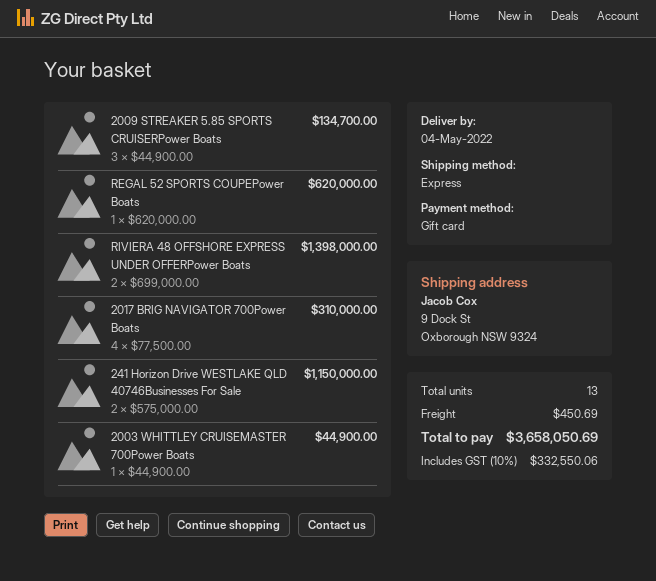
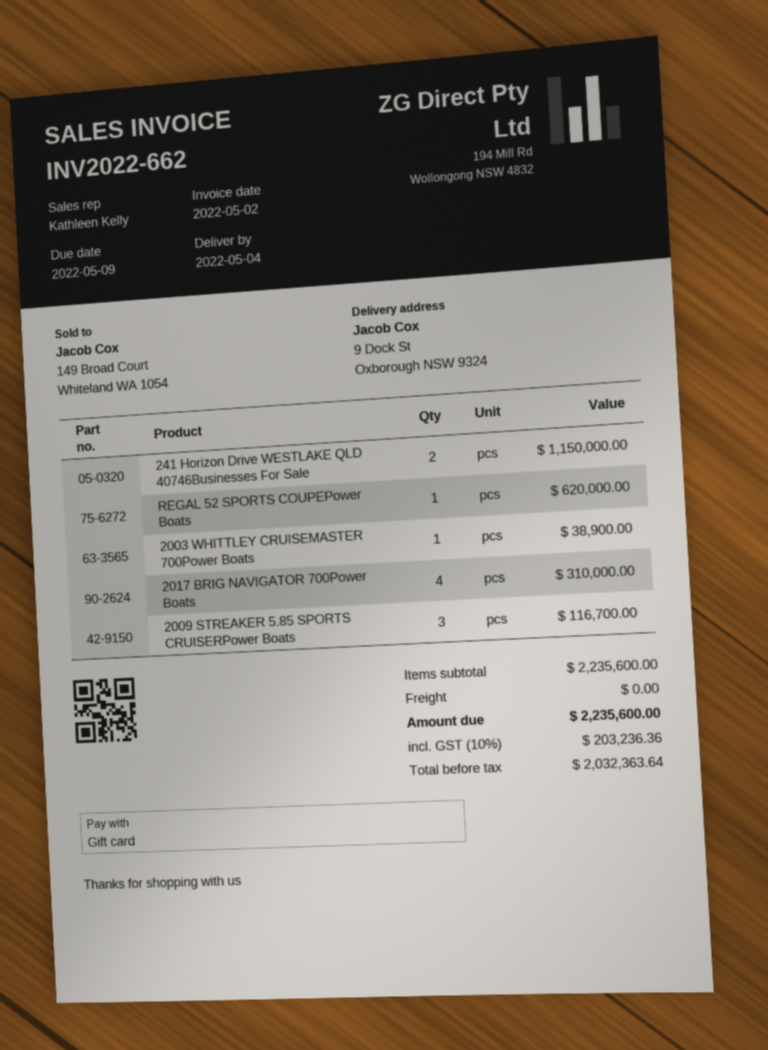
2009 STREAKER 5.85 SPORTS CRUISERPower Boats: 3 for 134700.00 -> 3 for 116700.00
RIVIERA 48 OFFSHORE EXPRESS UNDER OFFERPower Boats: 2 for 1398000.00 -> none
2003 WHITTLEY CRUISEMASTER 700Power Boats: 1 for 44900.00 -> 1 for 38900.00
shipping: 450.69 -> 0.00
tax: 10% = 332550.06 -> 10% = 203236.36
total: 3658050.69 -> 2235600.00

